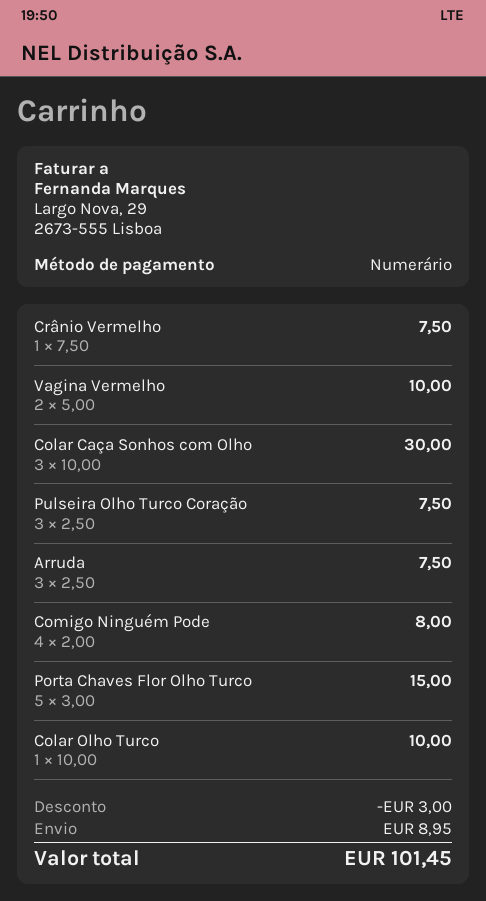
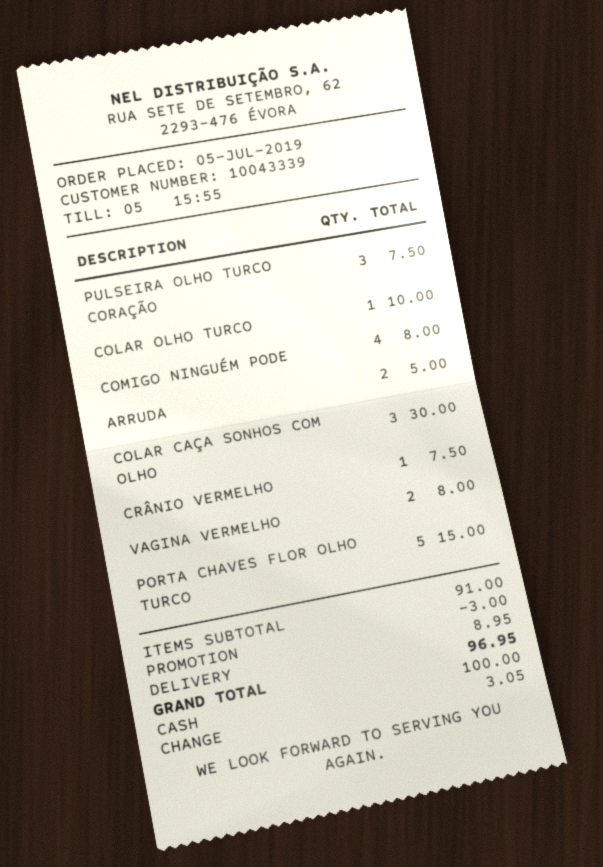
Vagina Vermelho: 2 for 10.00 -> 2 for 8.00
Arruda: 3 for 7.50 -> 2 for 5.00
total: 101.45 -> 96.95

